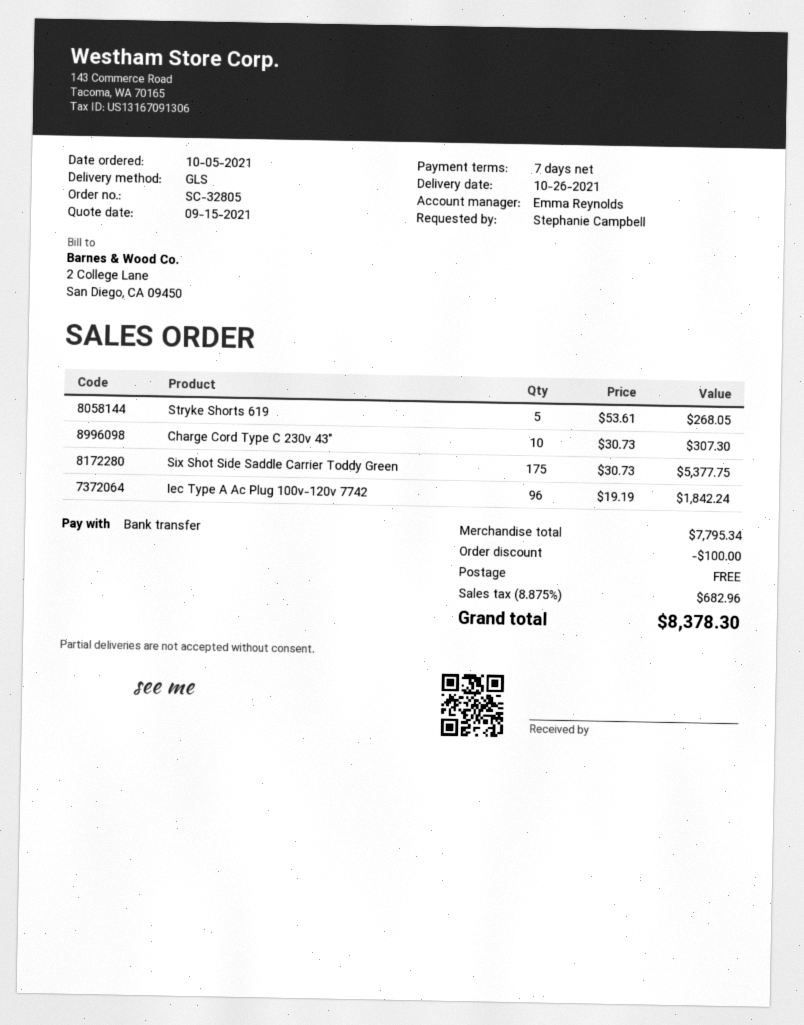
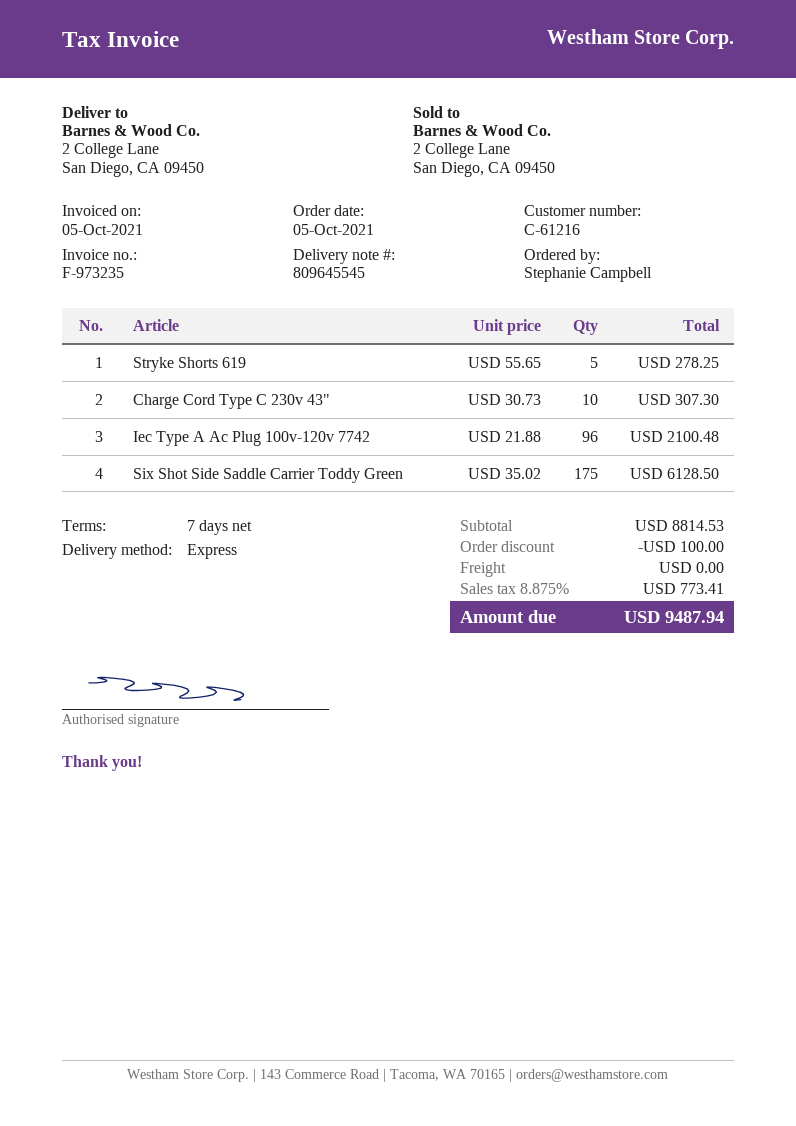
shipping method: GLS -> express
Stryke Shorts 619: 5 x 53.61 = 268.05 -> 5 x 55.65 = 278.25
Six Shot Side Saddle Carrier Toddy Green: 175 x 30.73 = 5377.75 -> 175 x 35.02 = 6128.50
Iec Type A Ac Plug 100v-120v 7742: 96 x 19.19 = 1842.24 -> 96 x 21.88 = 2100.48
subtotal: 7795.34 -> 8814.53
tax: 8.875% = 682.96 -> 8.875% = 773.41
total: 8378.30 -> 9487.94

